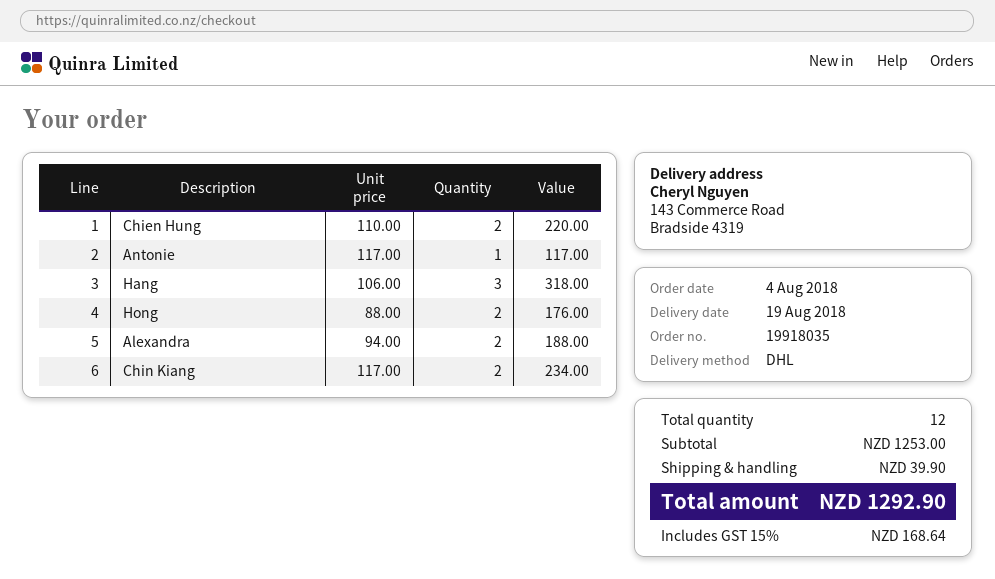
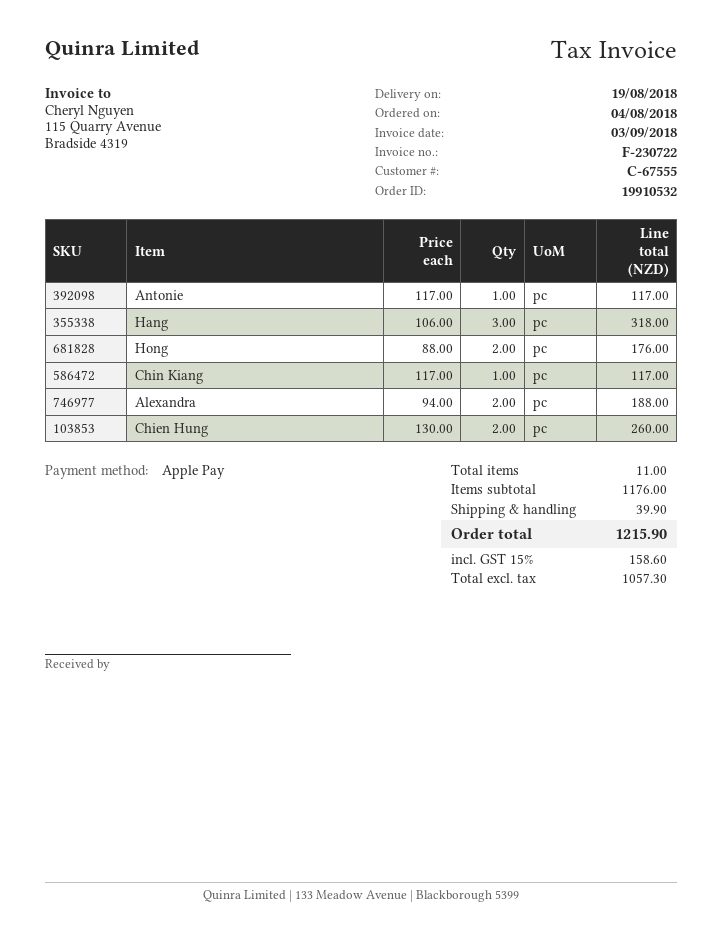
order number: 19918035 -> 19910532
Chien Hung: 2 x 110.00 = 220.00 -> 2 x 130.00 = 260.00
Chin Kiang: 2 x 117.00 = 234.00 -> 1 x 117.00 = 117.00
total quantity: 12 -> 11
subtotal: 1253.00 -> 1176.00
tax: 15% = 168.64 -> 15% = 158.60
total: 1292.90 -> 1215.90

